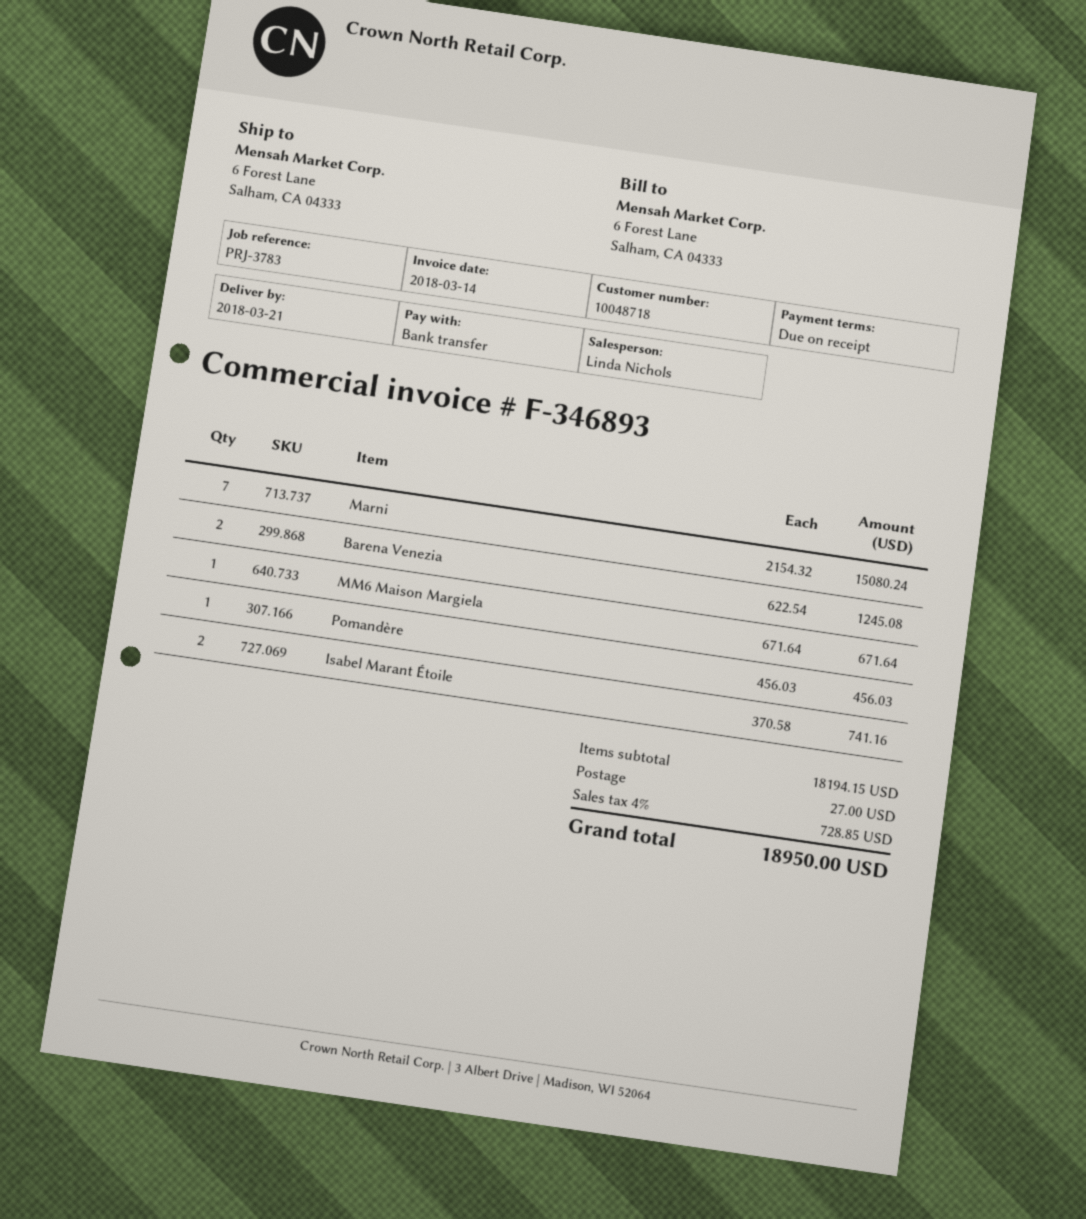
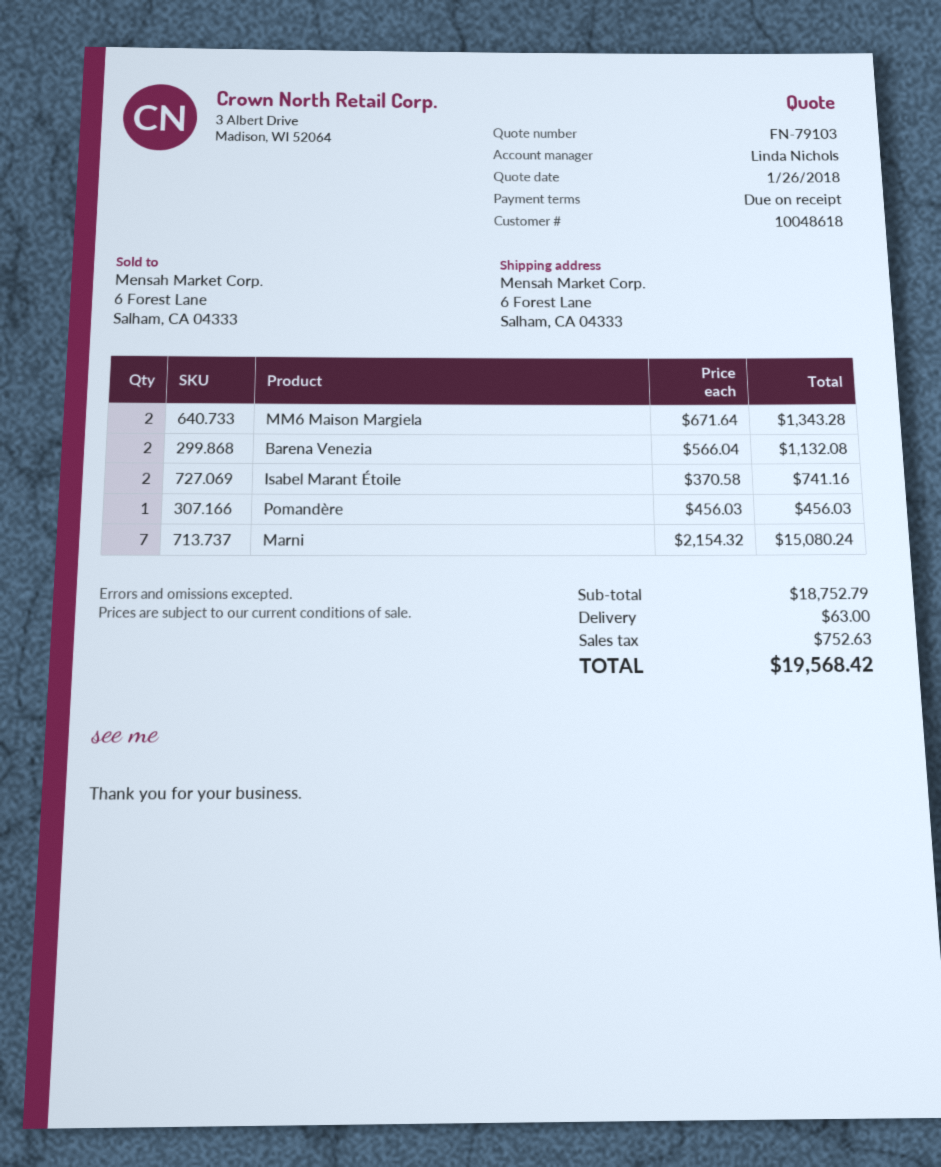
customer number: 10048718 -> 10048618
Barena Venezia: 2 x 622.54 = 1245.08 -> 2 x 566.04 = 1132.08
MM6 Maison Margiela: 1 x 671.64 = 671.64 -> 2 x 671.64 = 1343.28
subtotal: 18194.15 -> 18752.79
shipping: 27.00 -> 63.00
tax: 728.85 -> 752.63
total: 18950.00 -> 19568.42

